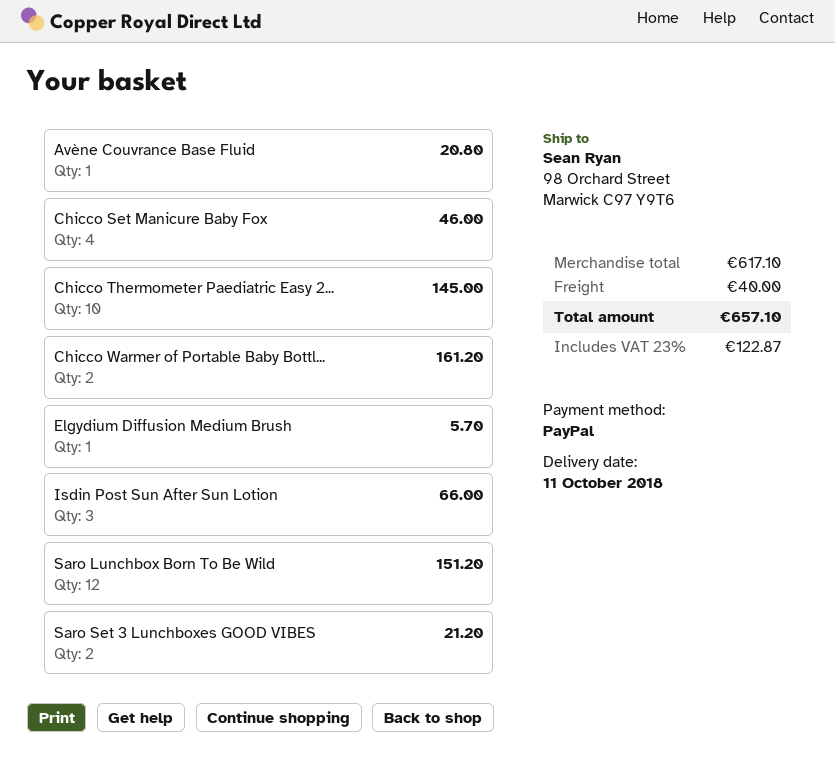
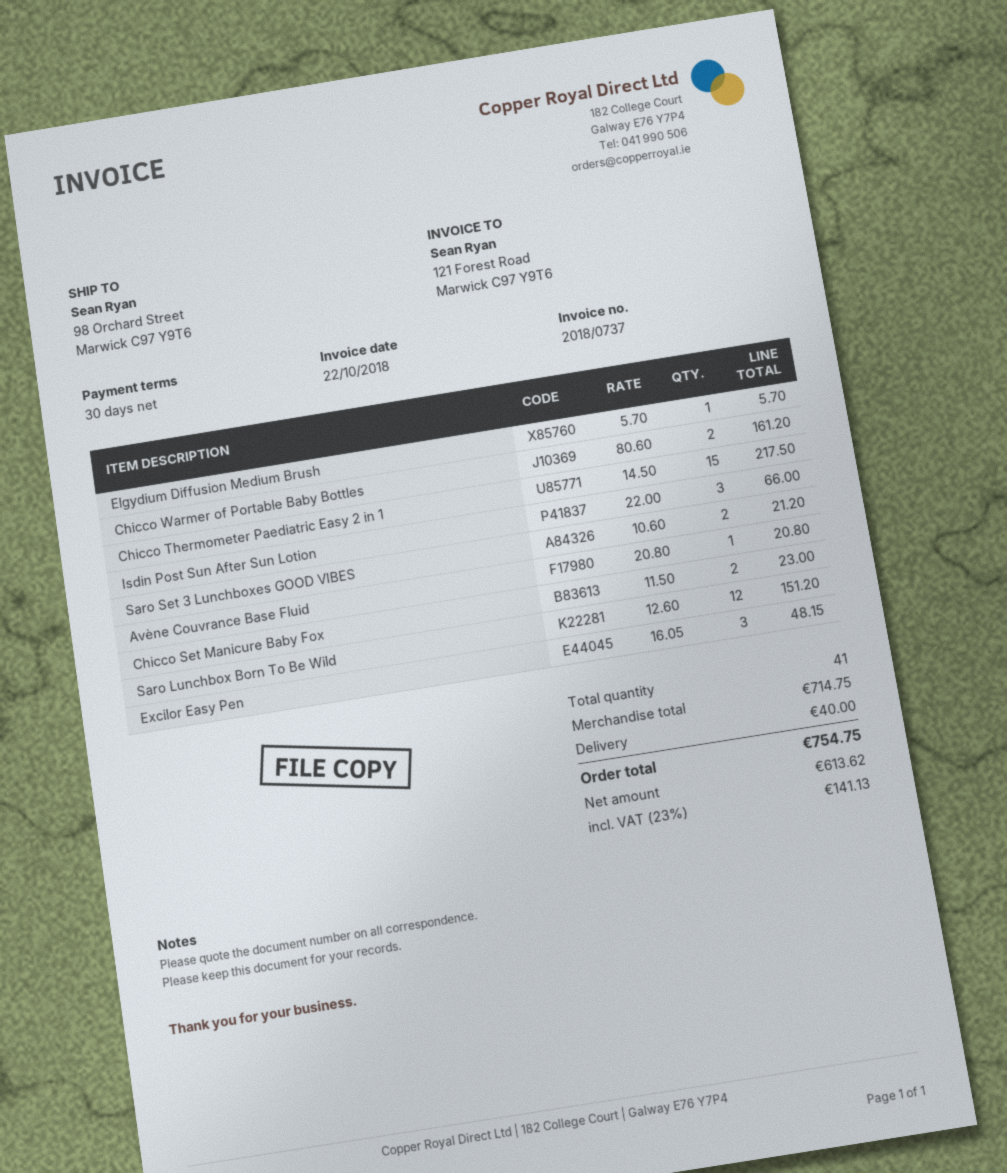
Chicco Set Manicure Baby Fox: 4 for 46.00 -> 2 for 23.00
Chicco Thermometer Paediatric Easy 2...: 10 for 145.00 -> 15 for 217.50
Excilor Easy Pen: none -> 3 for 48.15
subtotal: 617.10 -> 714.75
tax: 23% = 122.87 -> 23% = 141.13
total: 657.10 -> 754.75

